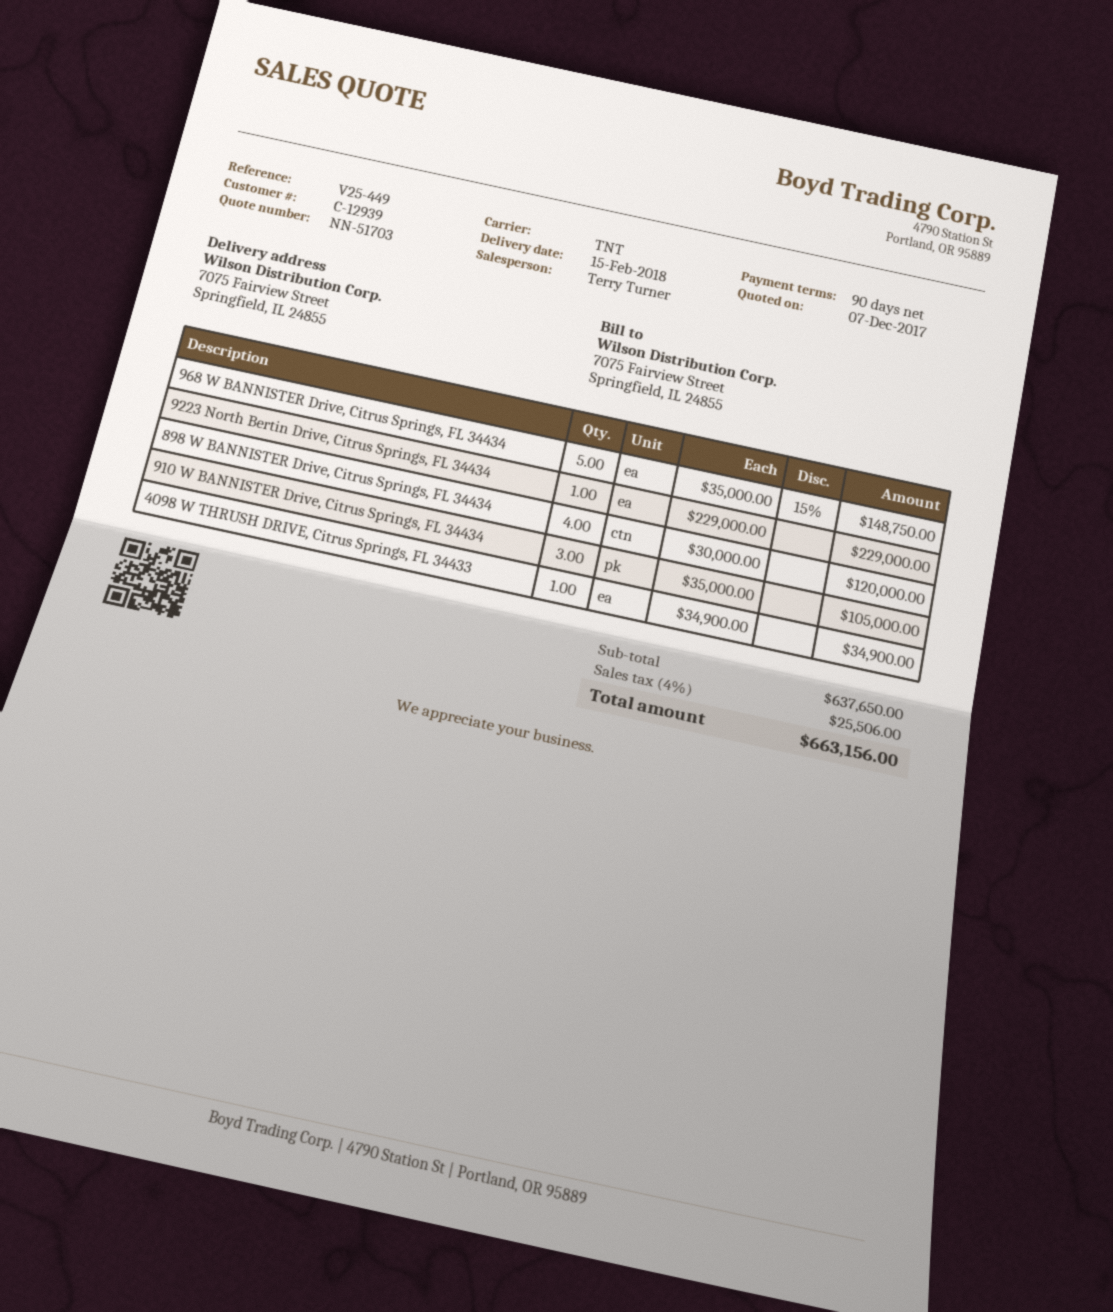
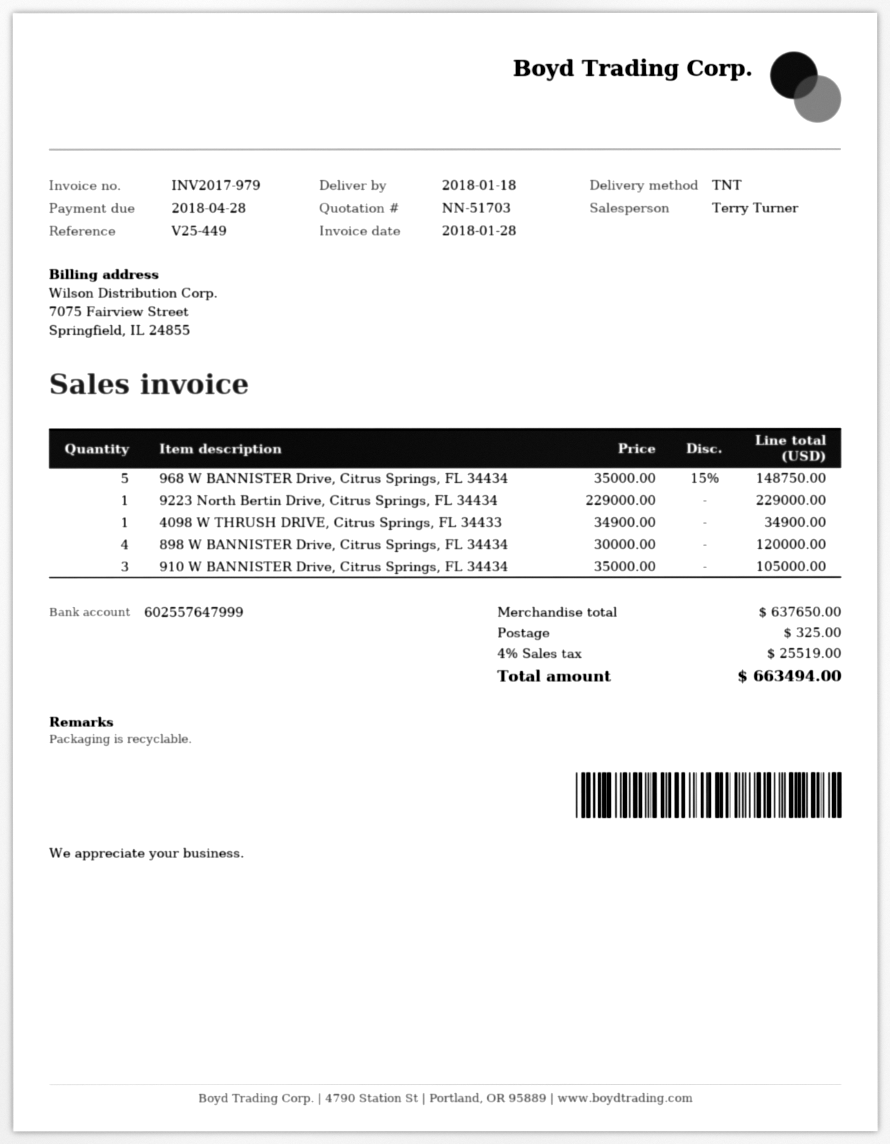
delivery date: 2018-02-15 -> 2018-01-18
shipping: none -> 325.00
tax: 4% = 25506.00 -> 4% = 25519.00
total: 663156.00 -> 663494.00

